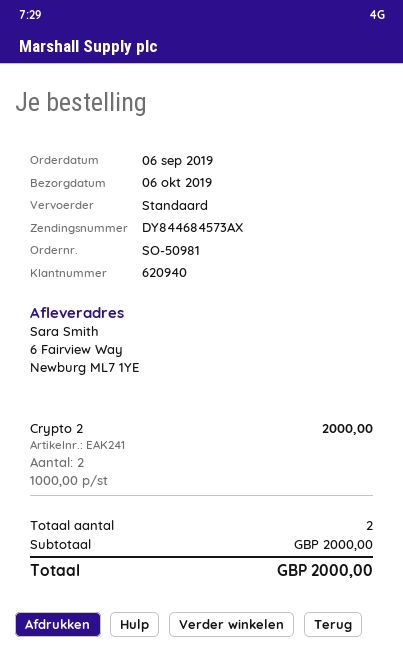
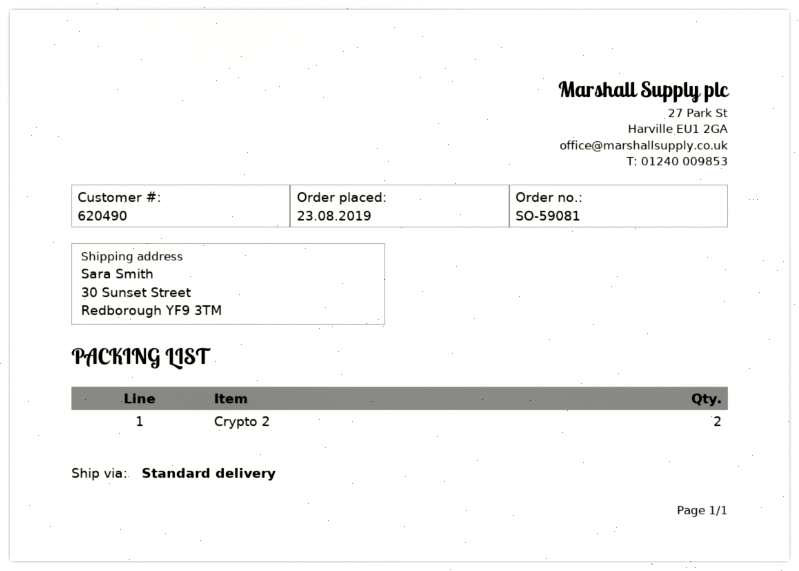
order number: SO-50981 -> SO-59081
order date: 2019-09-06 -> 2019-08-23
customer number: 620940 -> 620490
ship to: 6 Fairview Way, Newburg ML7 1YE -> 30 Sunset Street, Redborough YF9 3TM

